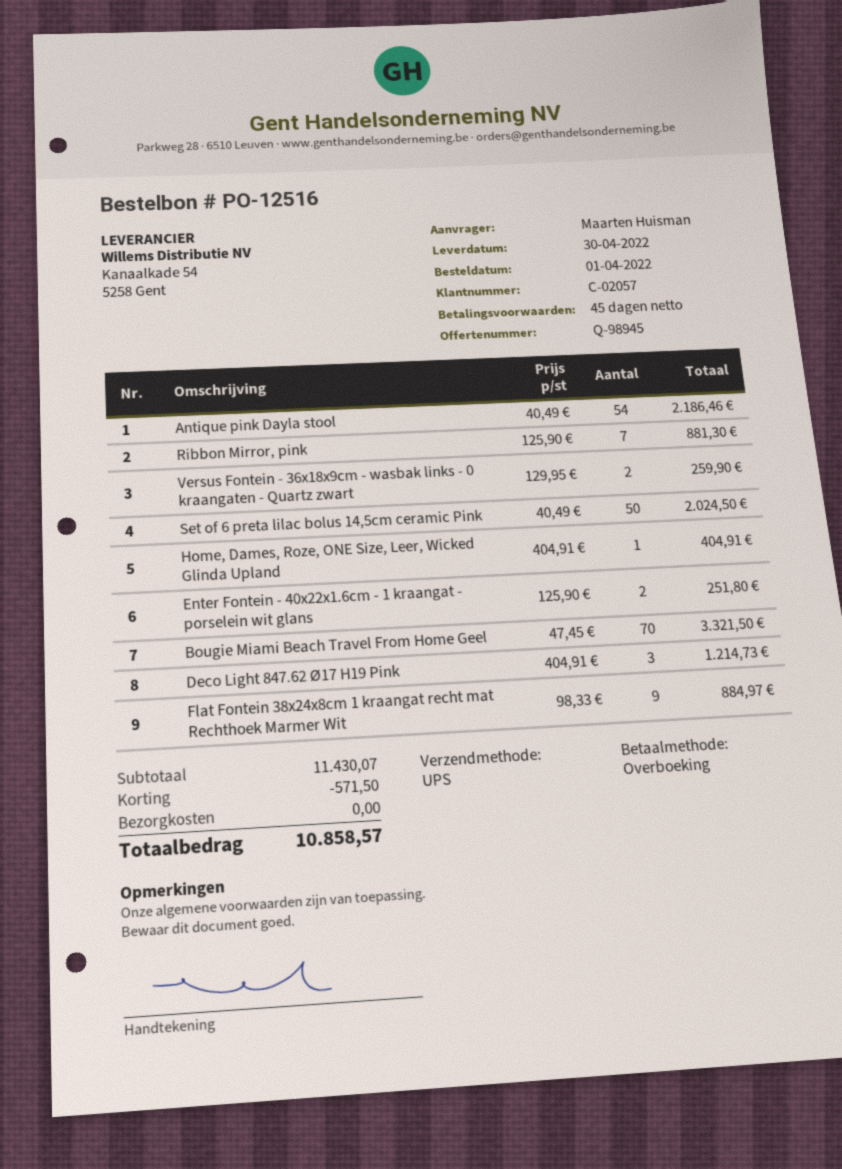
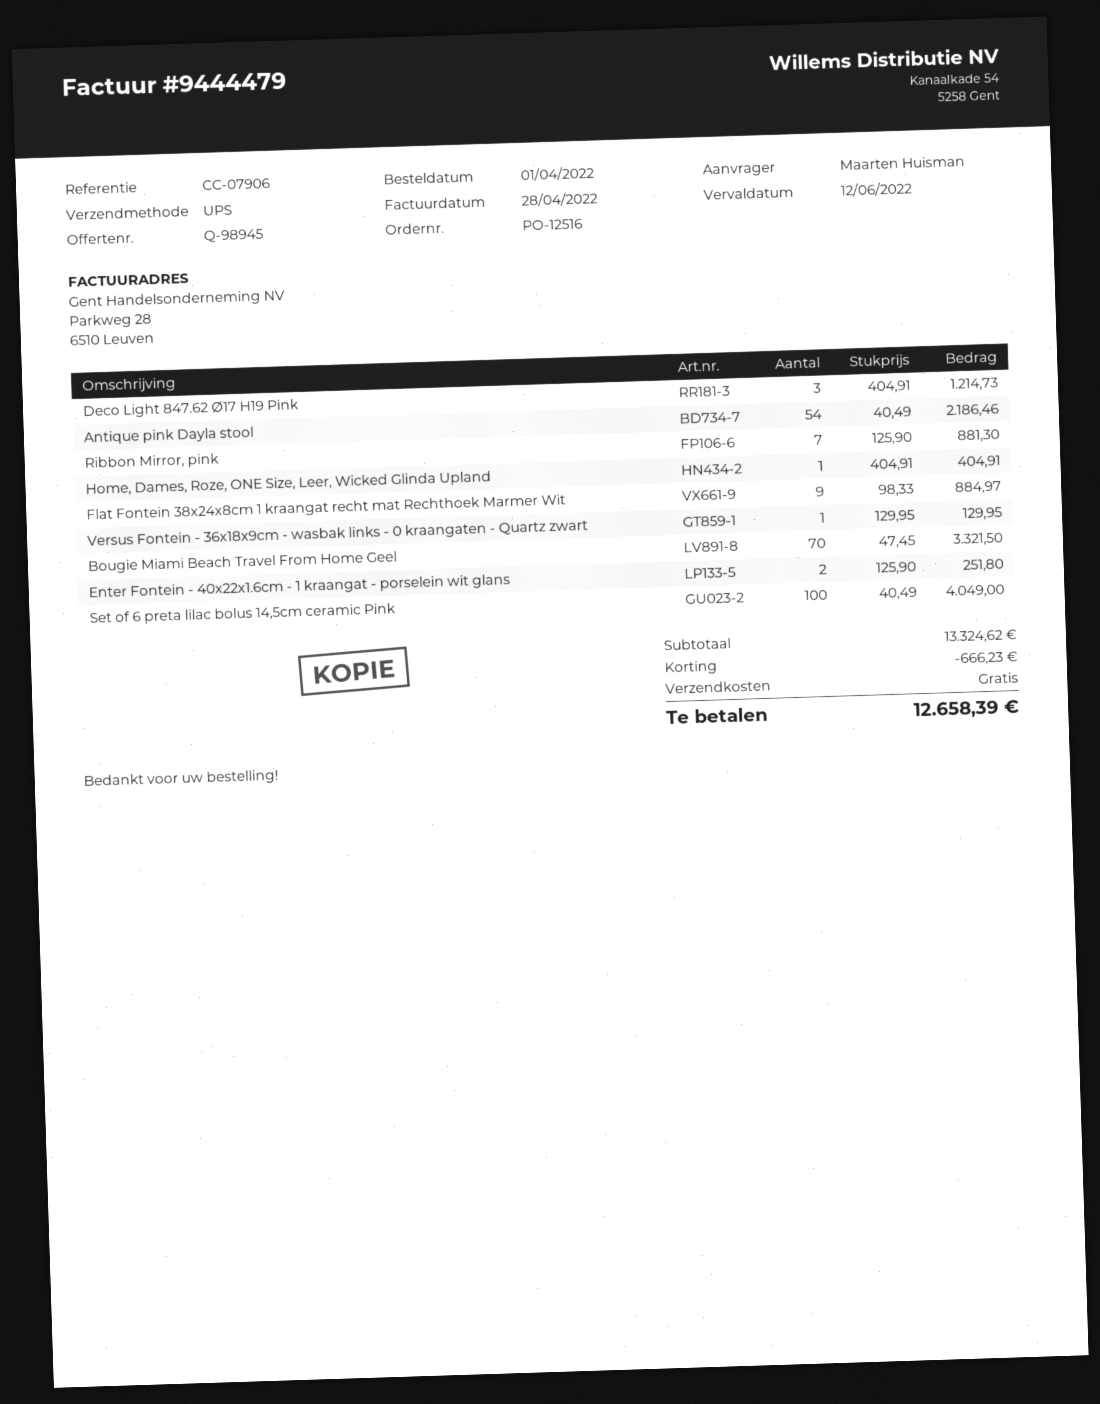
Versus Fontein - 36x18x9cm - wasbak links - 0 kraangaten - Quartz zwart: 2 x 129.95 = 259.90 -> 1 x 129.95 = 129.95
Set of 6 preta lilac bolus 14,5cm ceramic Pink: 50 x 40.49 = 2024.50 -> 100 x 40.49 = 4049.00
subtotal: 11430.07 -> 13324.62
discount: 571.50 -> 666.23
total: 10858.57 -> 12658.39

